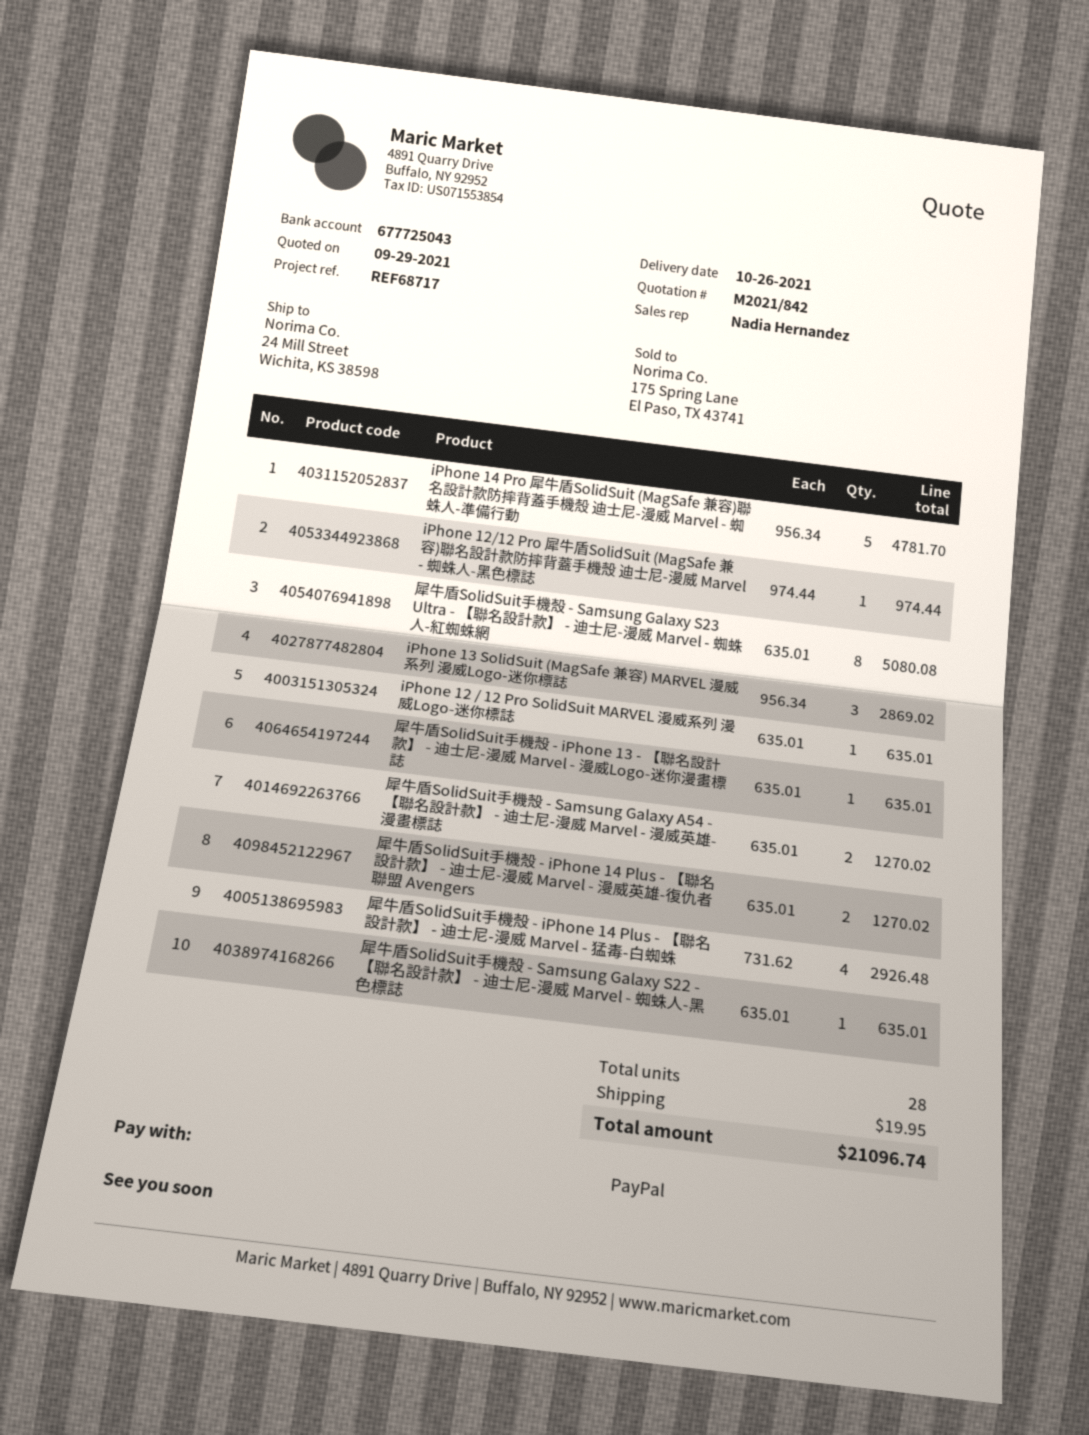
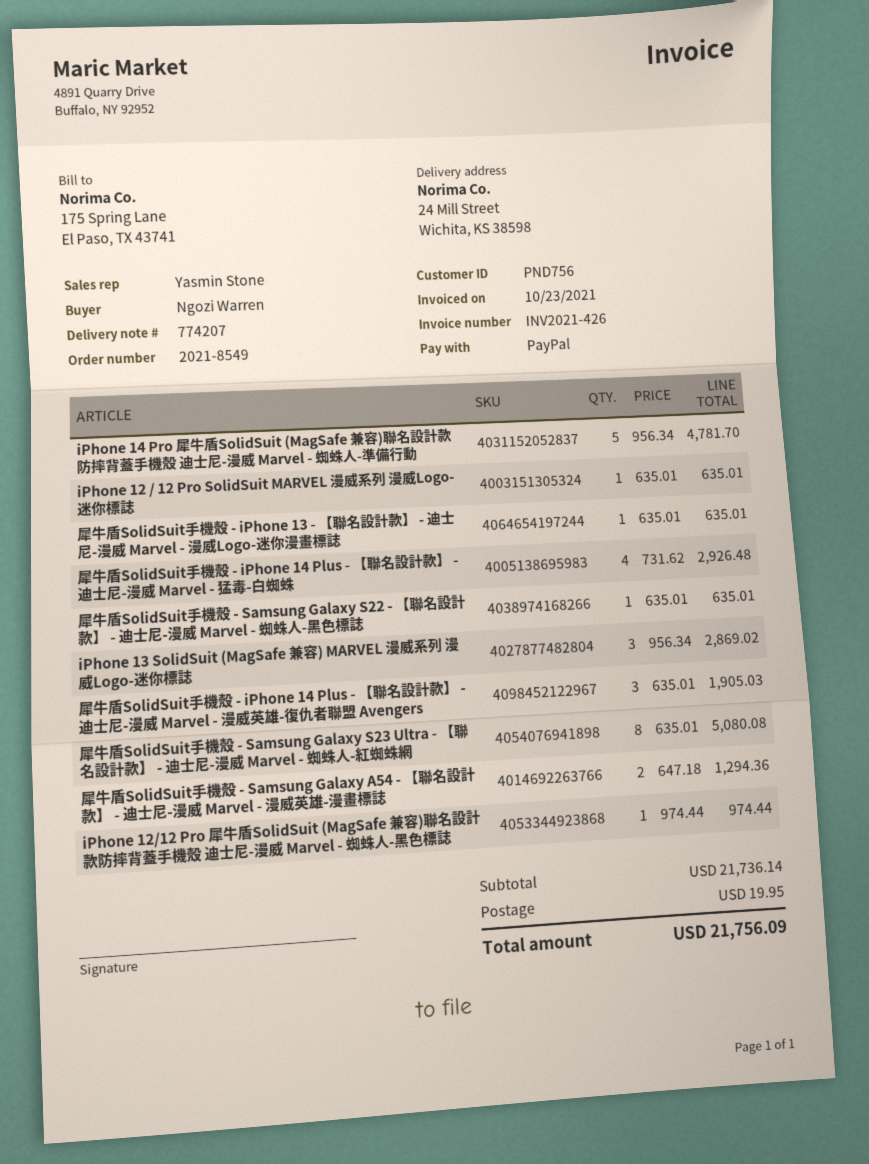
sales rep: Nadia Hernandez -> Yasmin Stone
犀牛盾SolidSuit手機殼 - Samsung Galaxy A54 - 【聯名設計款】 - 迪士尼-漫威 Marvel - 漫威英雄-漫畫標誌: 2 x 635.01 = 1270.02 -> 2 x 647.18 = 1294.36
犀牛盾SolidSuit手機殼 - iPhone 14 Plus - 【聯名設計款】 - 迪士尼-漫威 Marvel - 漫威英雄-復仇者聯盟 Avengers: 2 x 635.01 = 1270.02 -> 3 x 635.01 = 1905.03
total: 21096.74 -> 21756.09

